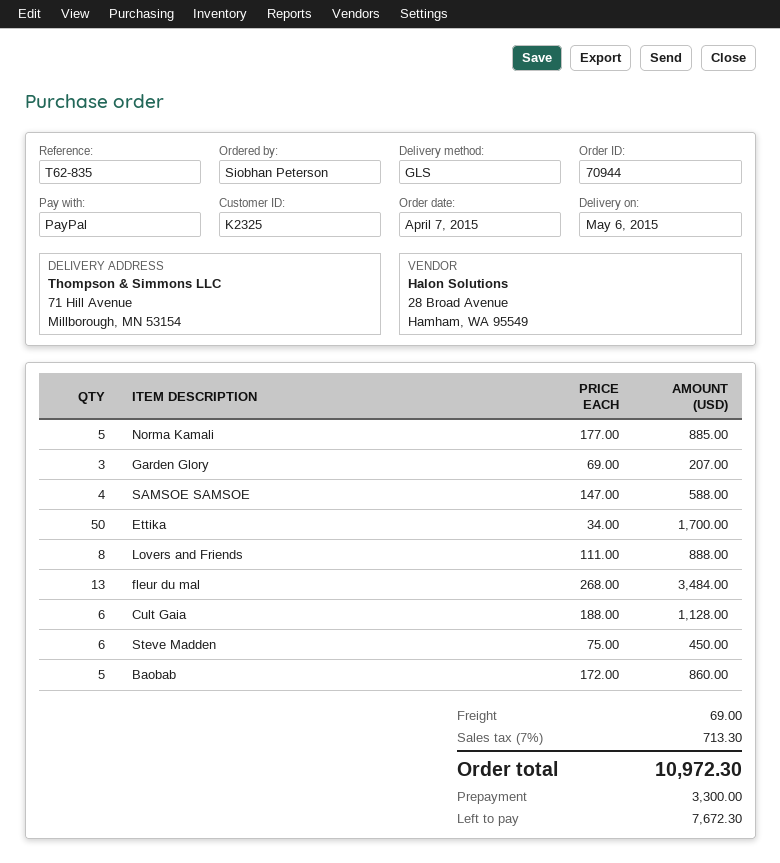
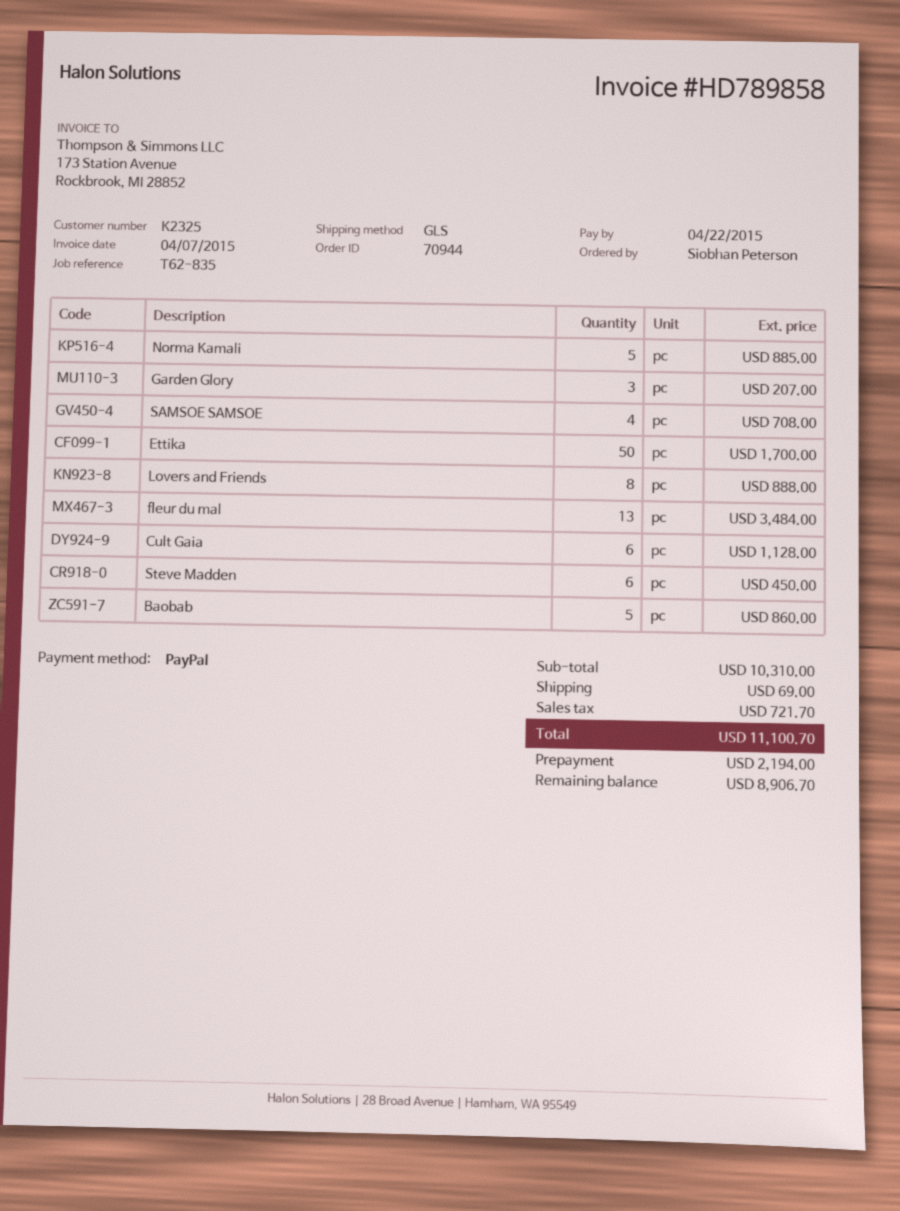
SAMSOE SAMSOE: 4 for 588.00 -> 4 for 708.00
tax: 713.30 -> 721.70
total: 10972.30 -> 11100.70
deposit: 3300.00 -> 2194.00
balance: 7672.30 -> 8906.70

